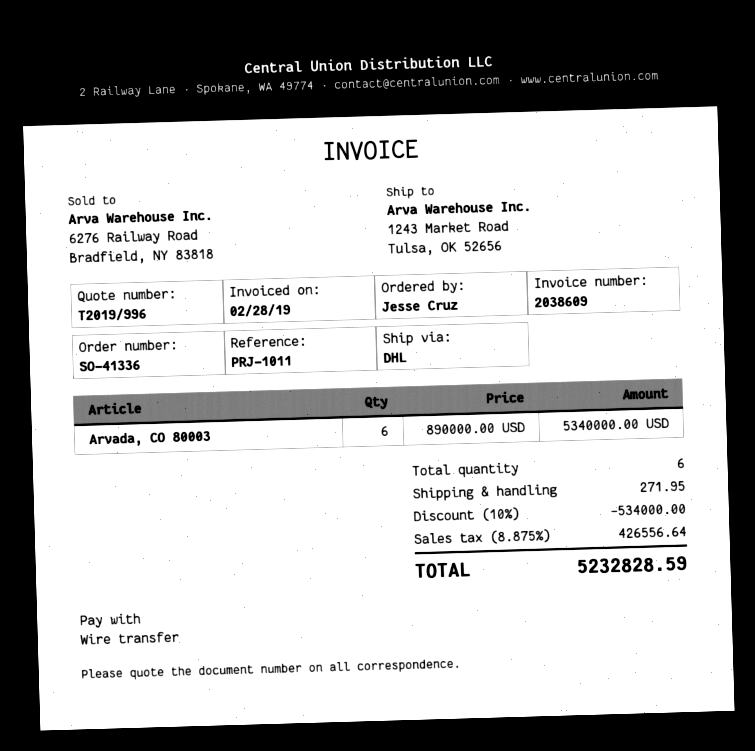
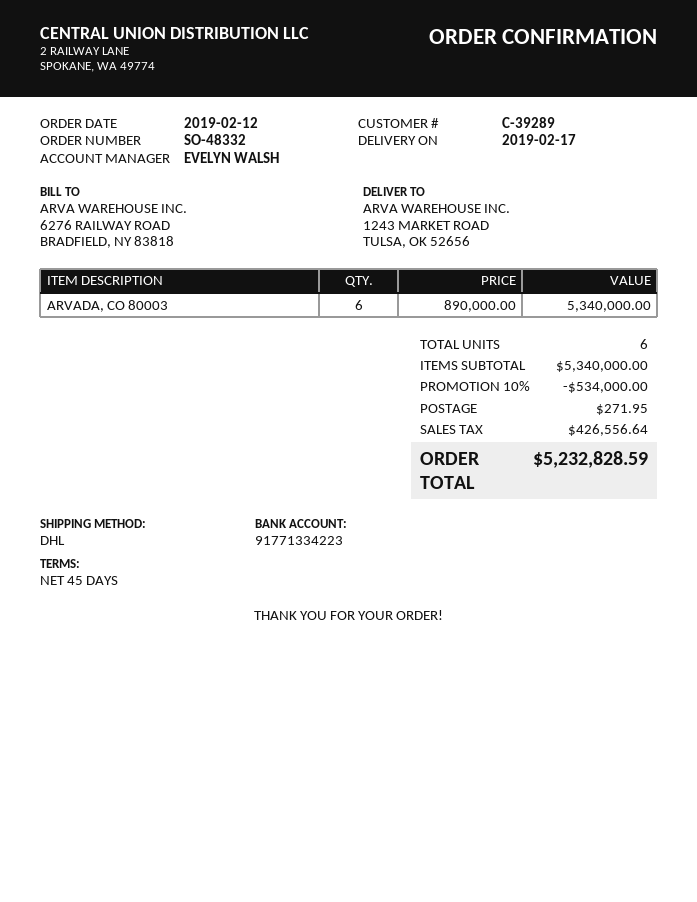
order number: SO-41336 -> SO-48332

